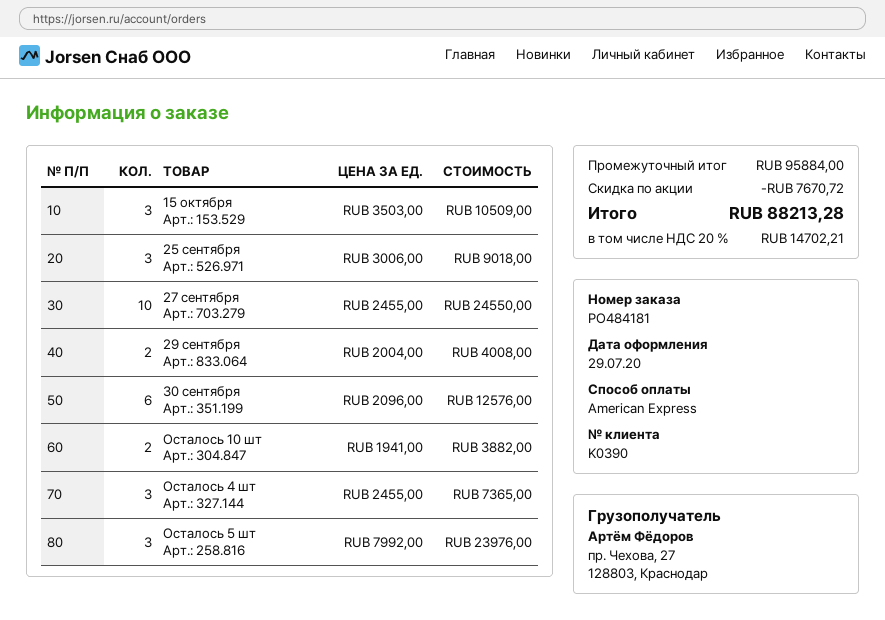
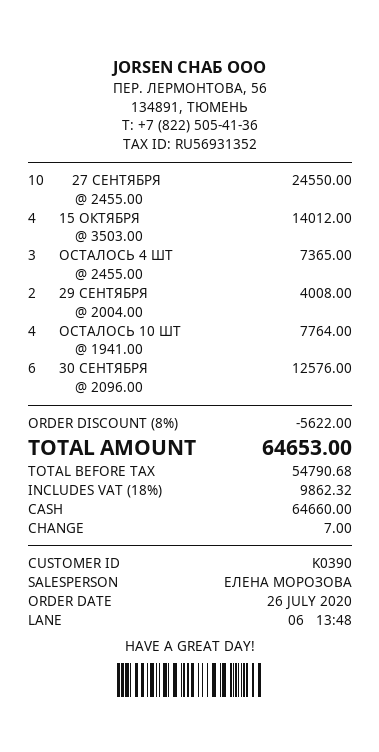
order date: 2020-07-29 -> 2020-07-26
payment method: American Express -> cash
15 октября: 3 x 3503.00 = 10509.00 -> 4 x 3503.00 = 14012.00
25 сентября: 3 x 3006.00 = 9018.00 -> none
Осталось 10 шт: 2 x 1941.00 = 3882.00 -> 4 x 1941.00 = 7764.00
Осталось 5 шт: 3 x 7992.00 = 23976.00 -> none
discount: 7670.72 -> 5622.00
tax: 20% = 14702.21 -> 18% = 9862.32
total: 88213.28 -> 64653.00

